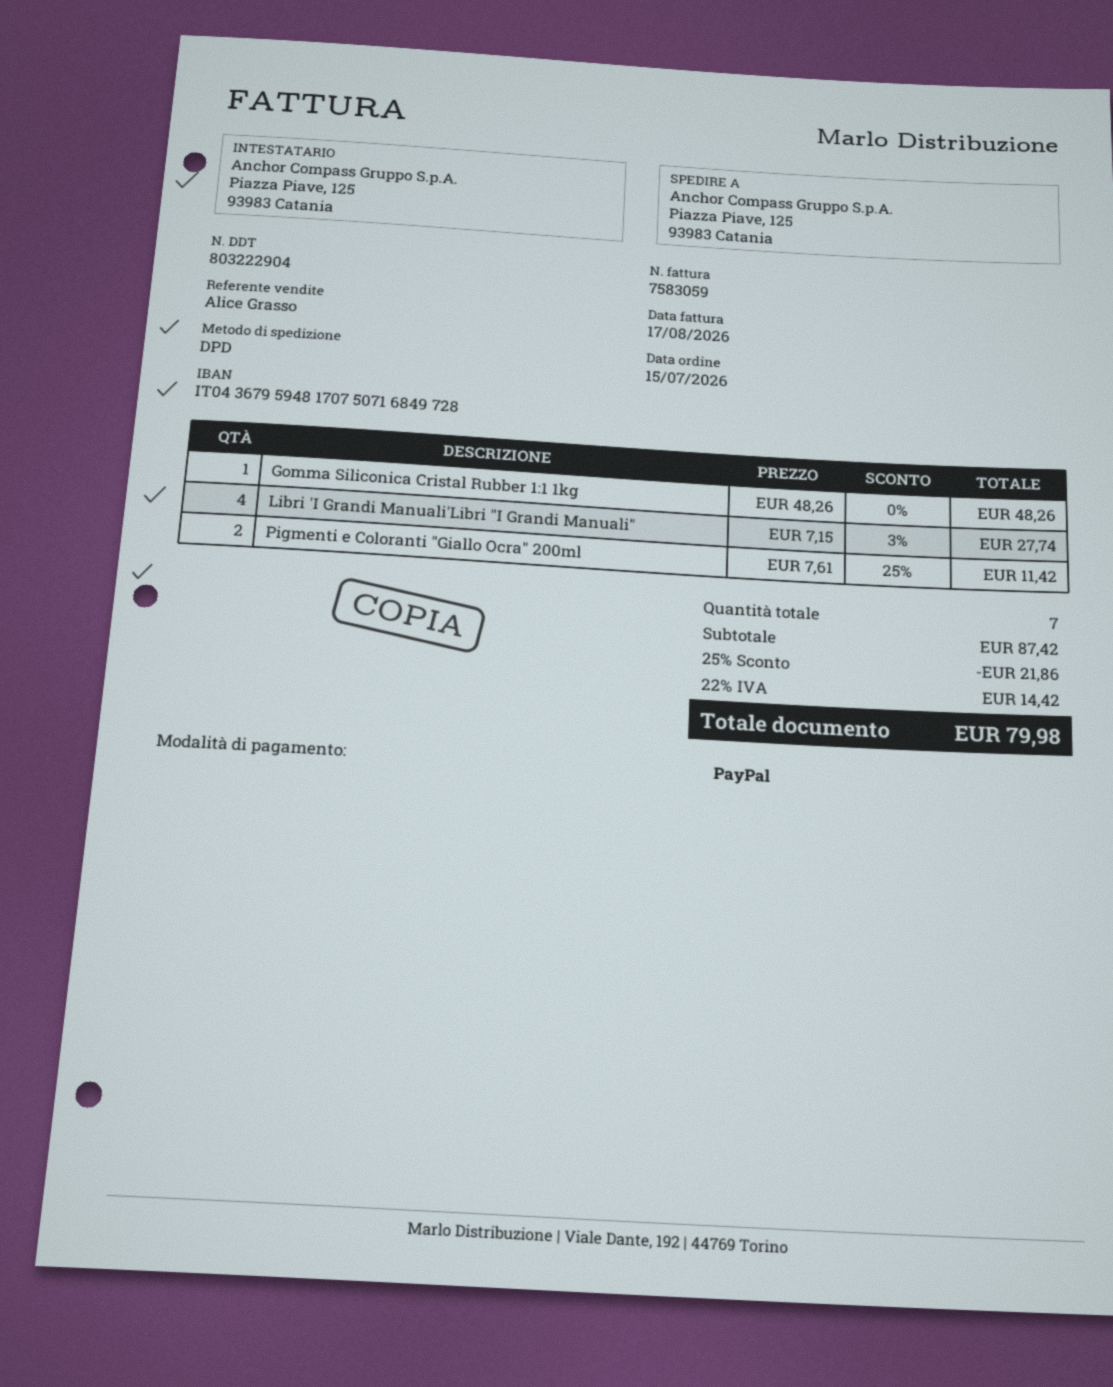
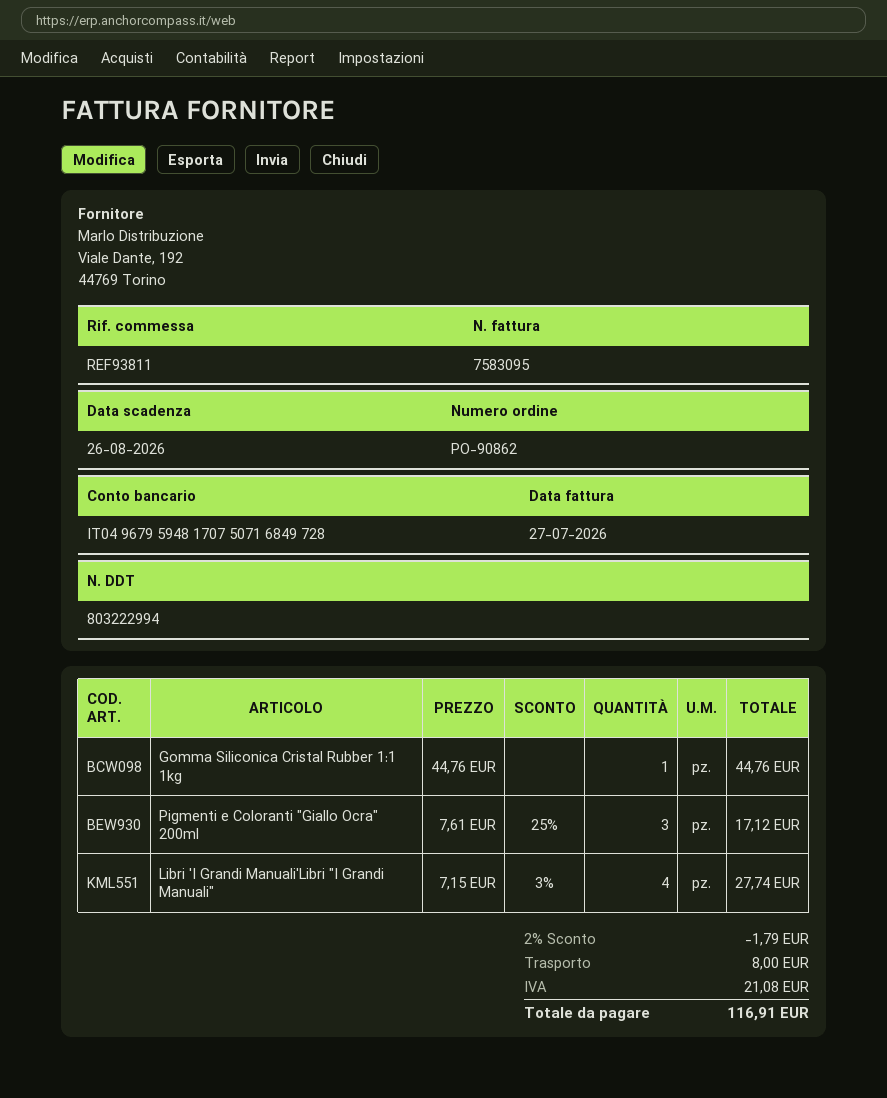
delivery note number: 803222904 -> 803222994
invoice number: 7583059 -> 7583095
invoice date: 2026-08-17 -> 2026-07-27
bank account: IT0436795948170750716849728 -> IT0496795948170750716849728
Gomma Siliconica Cristal Rubber 1:1 1kg: 1 x 48.26 = 48.26 -> 1 x 44.76 = 44.76
Pigmenti e Coloranti "Giallo Ocra" 200ml: 2 x 7.61 - 25% = 11.42 -> 3 x 7.61 - 25% = 17.12
discount: 25% = 21.86 -> 2% = 1.79
shipping: none -> 8.00
tax: 14.42 -> 21.08
total: 79.98 -> 116.91

